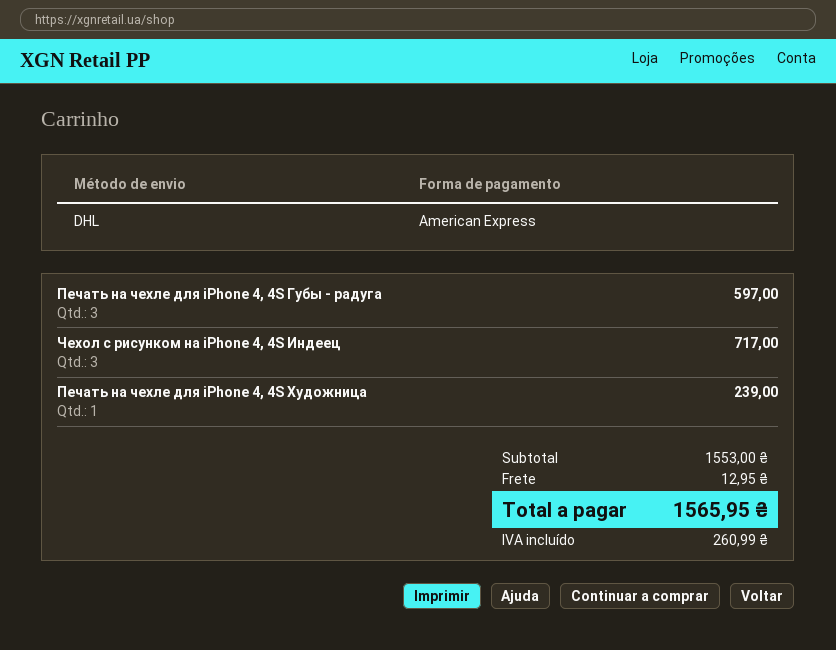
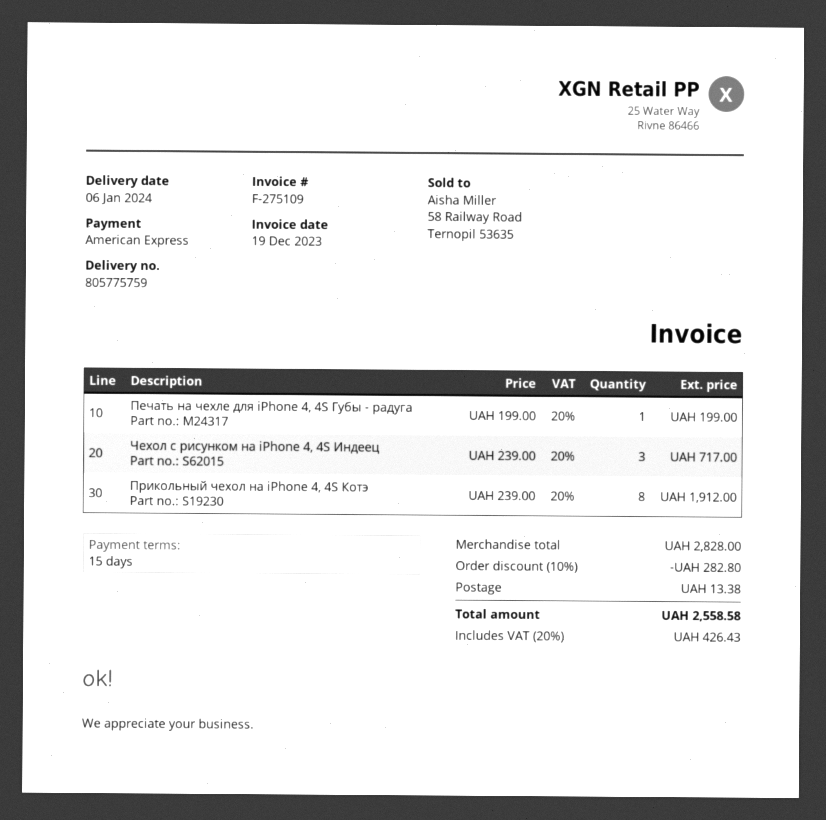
Печать на чехле для iPhone 4, 4S Губы - радуга: 3 for 597.00 -> 1 for 199.00
Печать на чехле для iPhone 4, 4S Художница: 1 for 239.00 -> none
Прикольный чехол на iPhone 4, 4S Котэ: none -> 8 for 1912.00
subtotal: 1553.00 -> 2828.00
discount: none -> 10% = 282.80
shipping: 12.95 -> 13.38
tax: 260.99 -> 426.43
total: 1565.95 -> 2558.58

